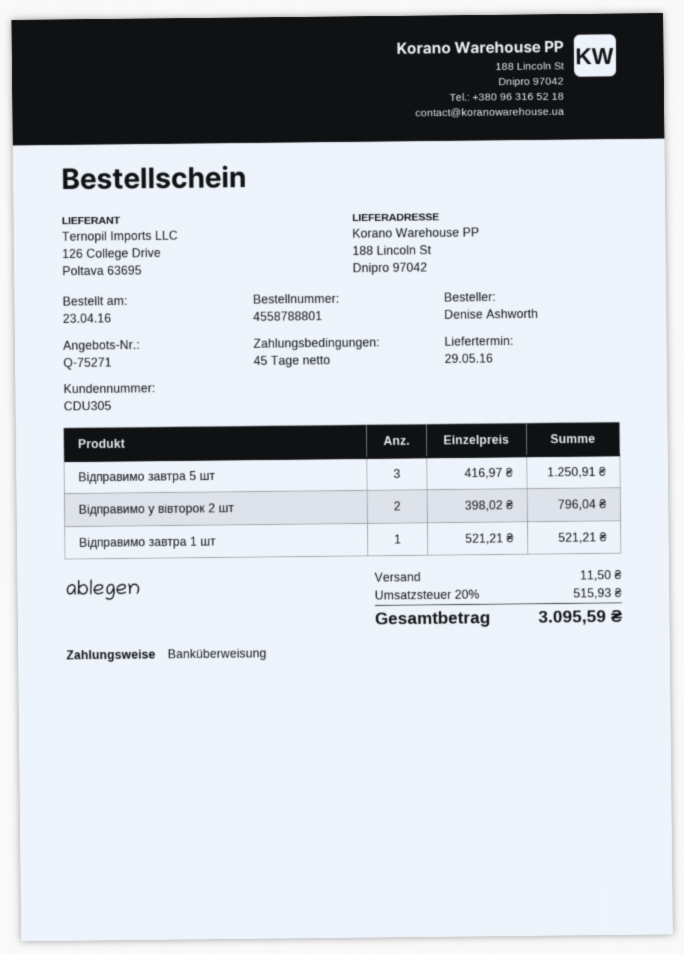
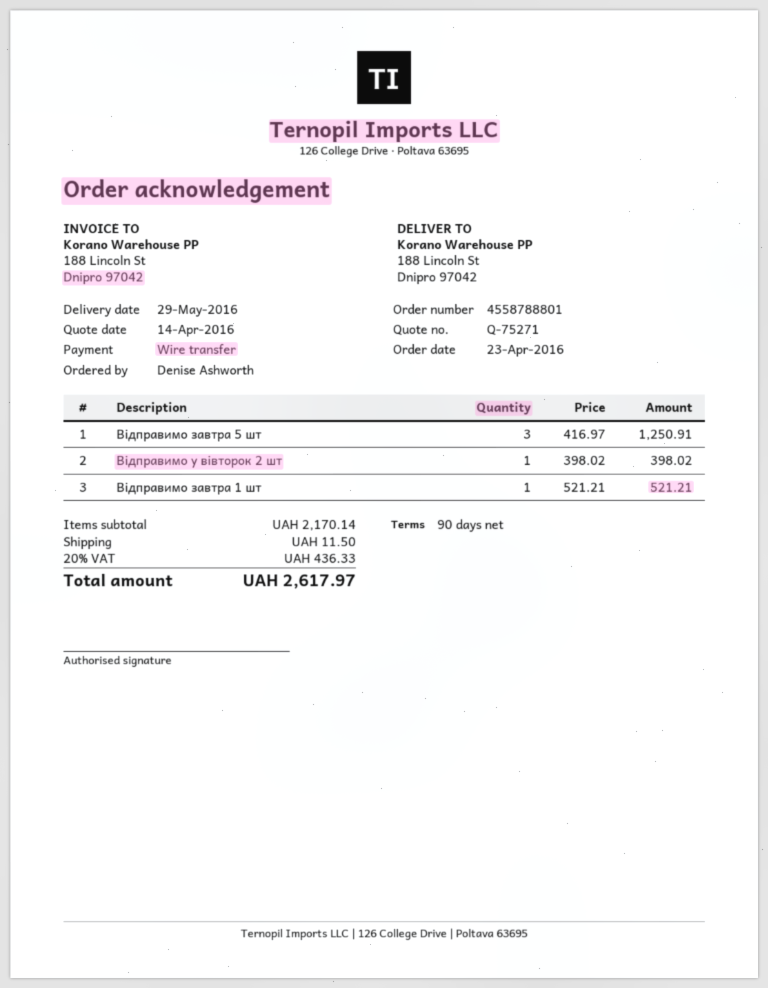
payment terms: 45 days -> 90 days
Відправимо у вівторок 2 шт: 2 x 398.02 = 796.04 -> 1 x 398.02 = 398.02
tax: 20% = 515.93 -> 20% = 436.33
total: 3095.59 -> 2617.97

